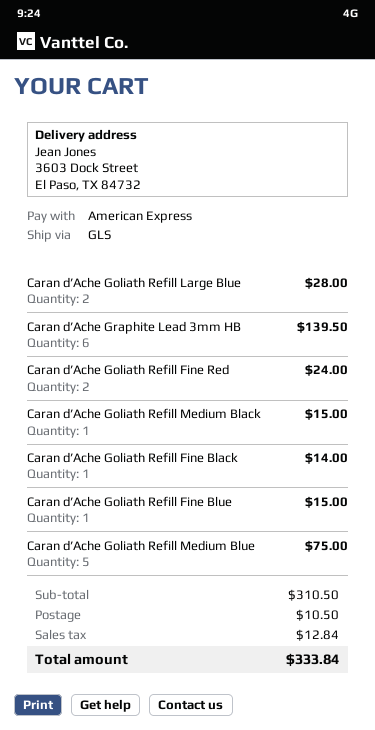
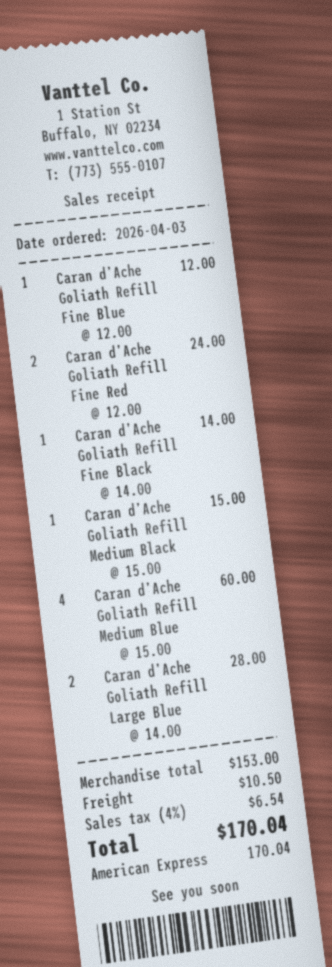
Caran d’Ache Graphite Lead 3mm HB: 6 for 139.50 -> none
Caran d’Ache Goliath Refill Fine Blue: 1 for 15.00 -> 1 for 12.00
Caran d’Ache Goliath Refill Medium Blue: 5 for 75.00 -> 4 for 60.00
subtotal: 310.50 -> 153.00
tax: 12.84 -> 6.54
total: 333.84 -> 170.04

